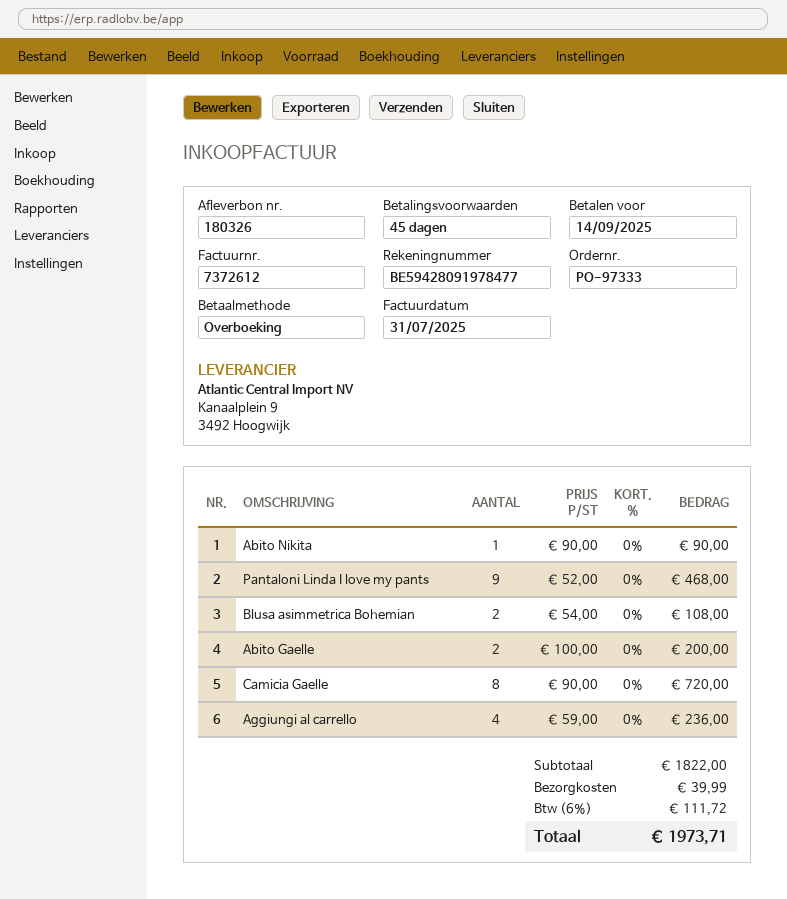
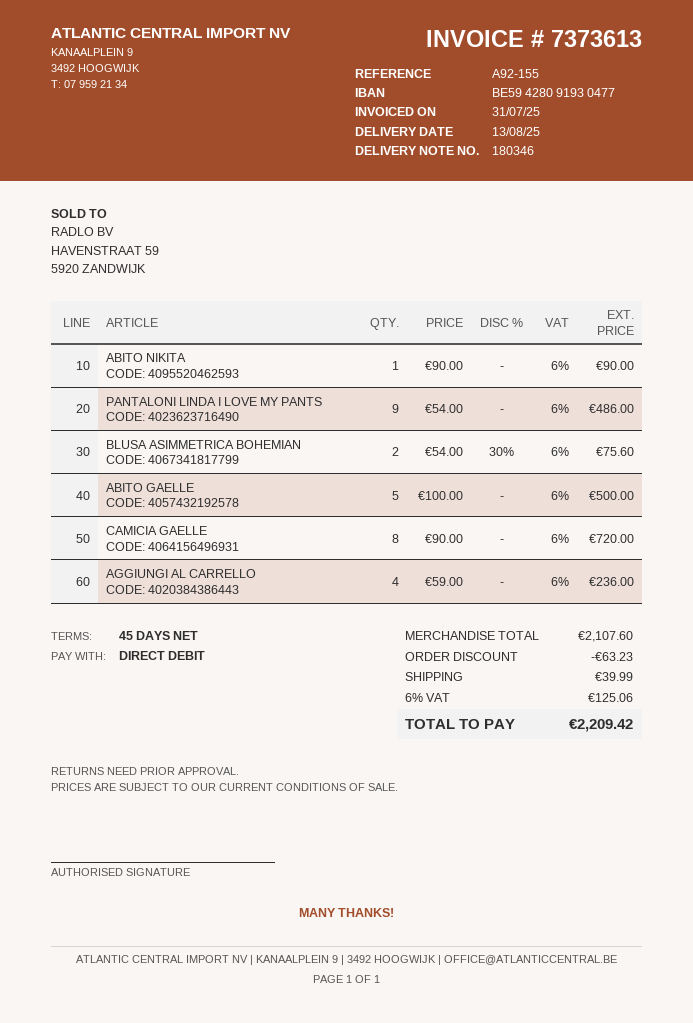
delivery note number: 180326 -> 180346
invoice number: 7372612 -> 7373613
payment method: bank transfer -> direct debit
bank account: BE59428091978477 -> BE59428091930477
Pantaloni Linda I love my pants: 9 x 52.00 = 468.00 -> 9 x 54.00 = 486.00
Blusa asimmetrica Bohemian: 2 x 54.00 = 108.00 -> 2 x 54.00 - 30% = 75.60
Abito Gaelle: 2 x 100.00 = 200.00 -> 5 x 100.00 = 500.00
subtotal: 1822.00 -> 2107.60
discount: none -> 63.23
tax: 6% = 111.72 -> 6% = 125.06
total: 1973.71 -> 2209.42

